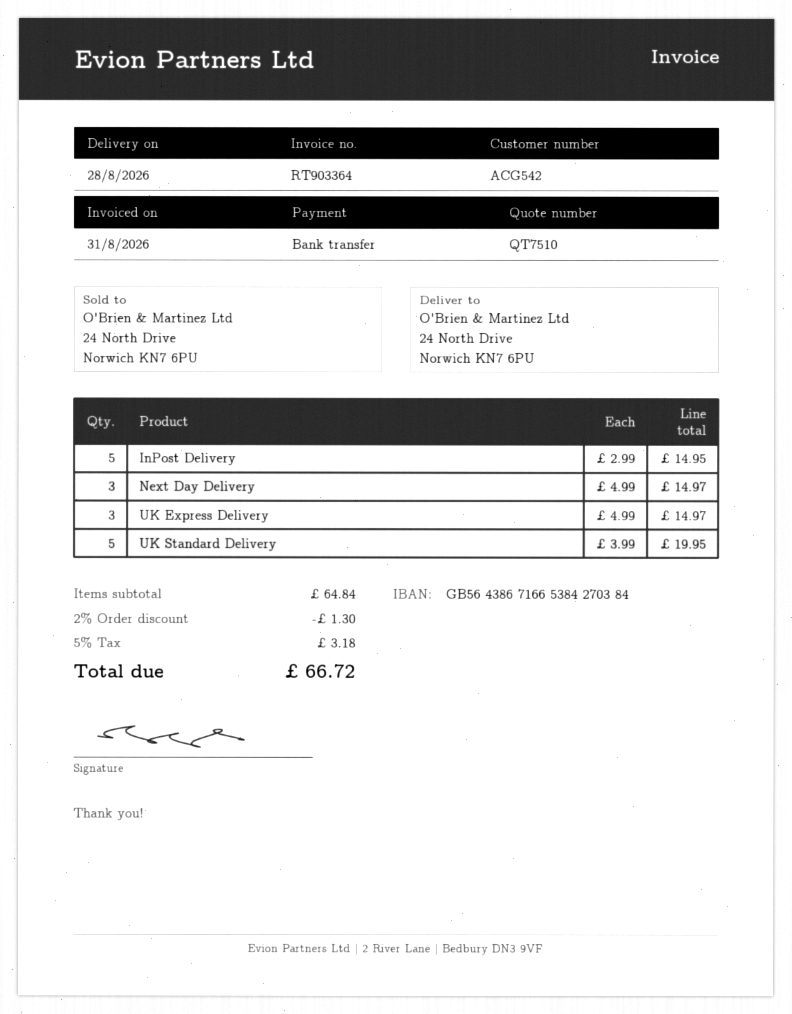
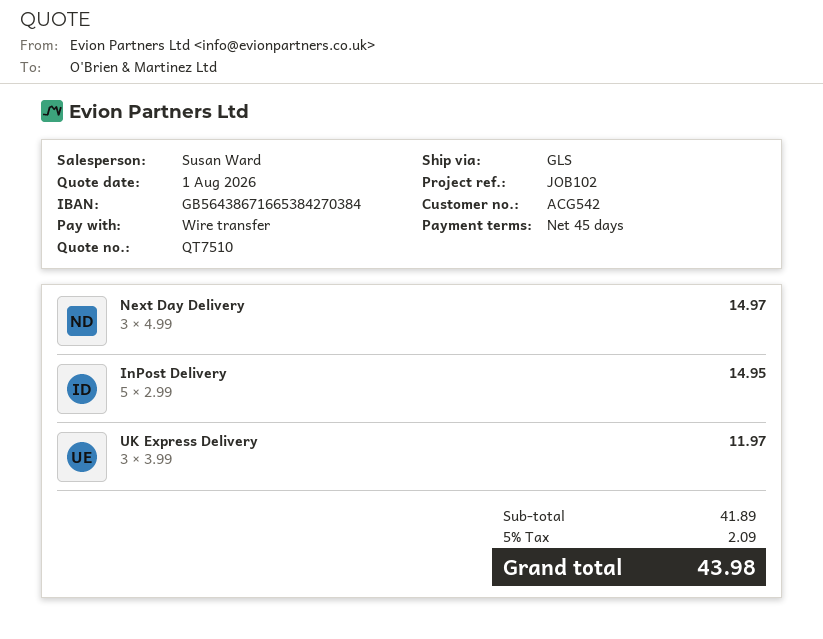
UK Express Delivery: 3 x 4.99 = 14.97 -> 3 x 3.99 = 11.97
UK Standard Delivery: 5 x 3.99 = 19.95 -> none
subtotal: 64.84 -> 41.89
discount: 2% = 1.30 -> none
tax: 5% = 3.18 -> 5% = 2.09
total: 66.72 -> 43.98

